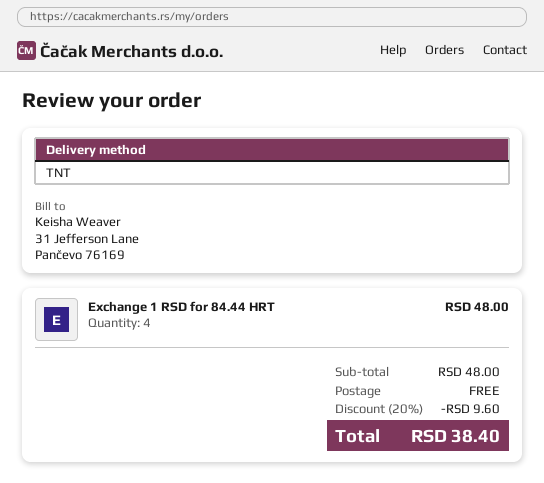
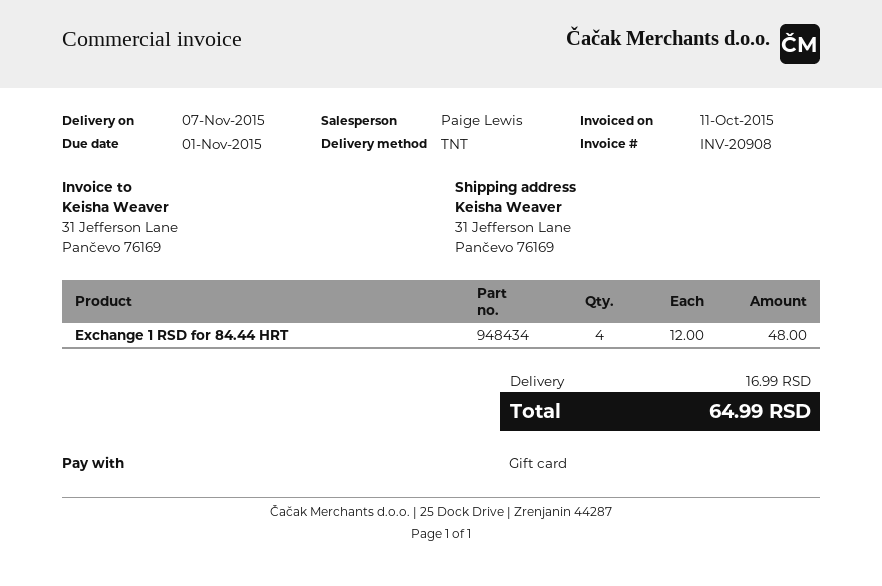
discount: 20% = 9.60 -> none
shipping: 0.00 -> 16.99
total: 38.40 -> 64.99

